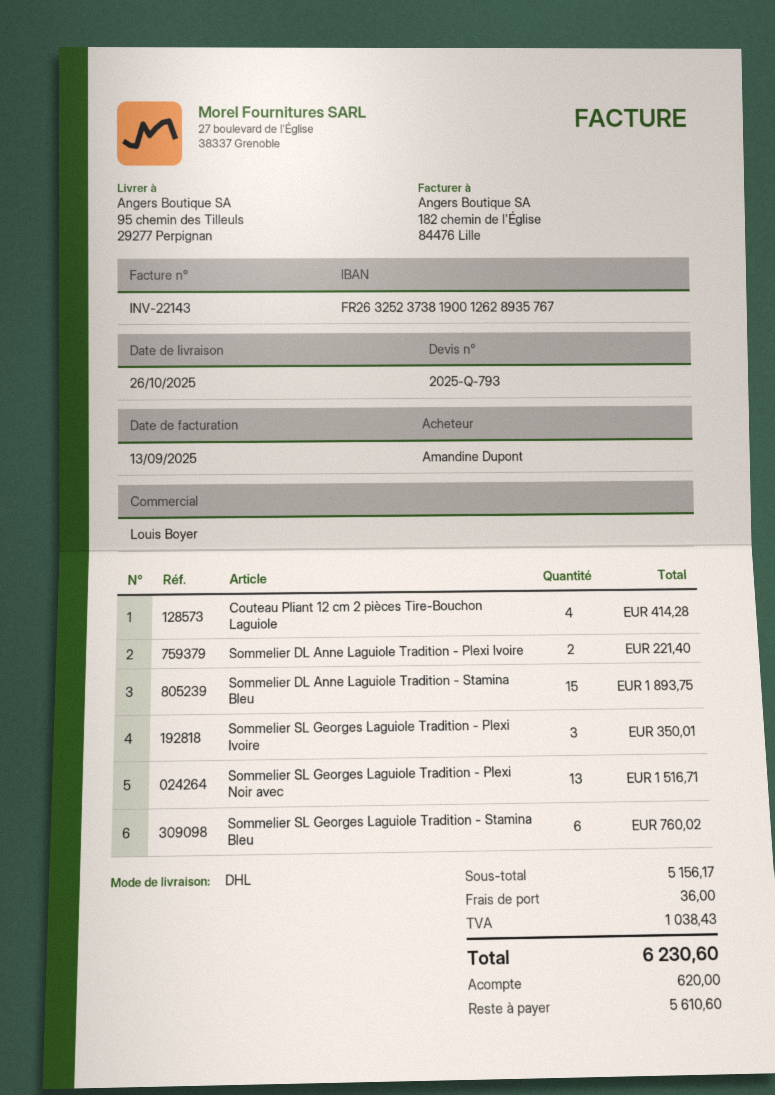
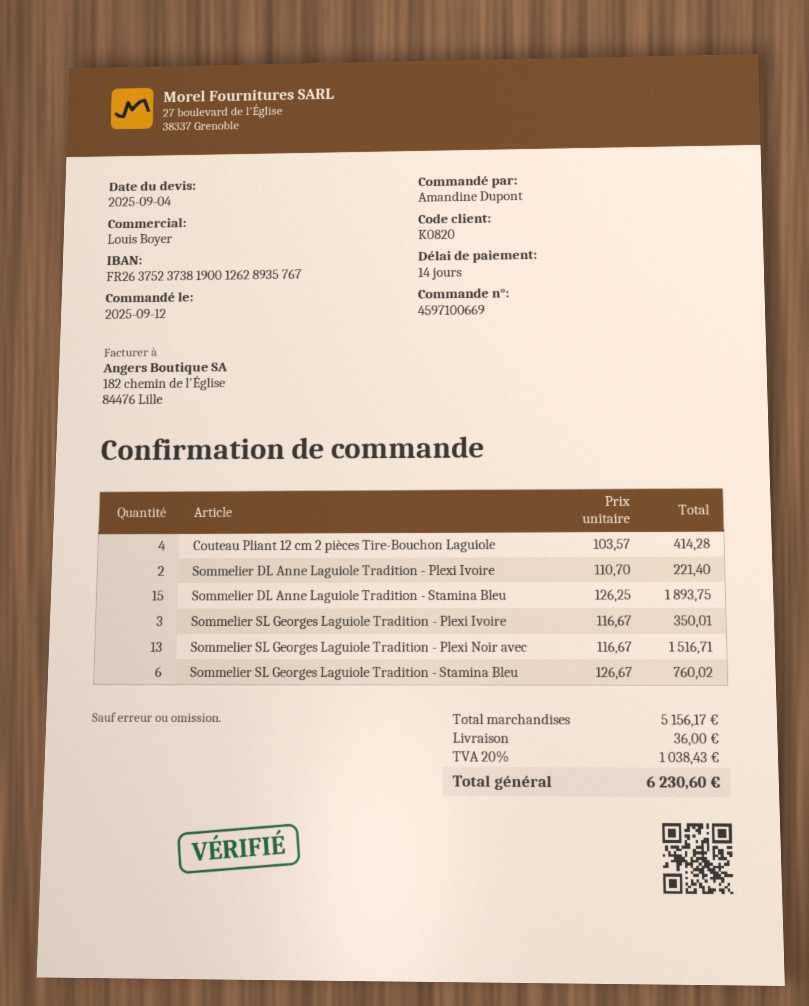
bank account: FR2632523738190012628935767 -> FR2637523738190012628935767

